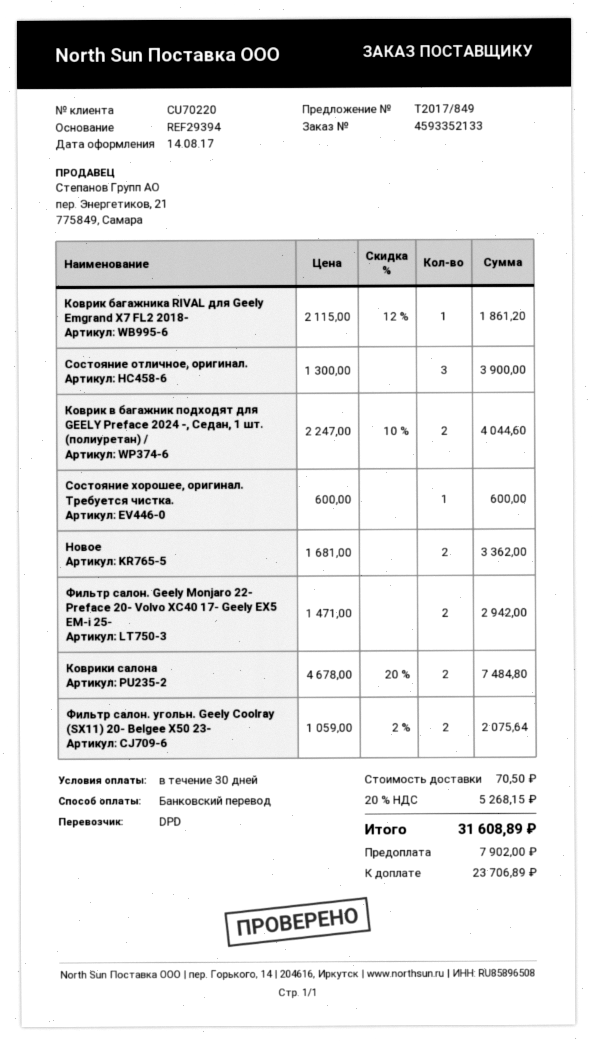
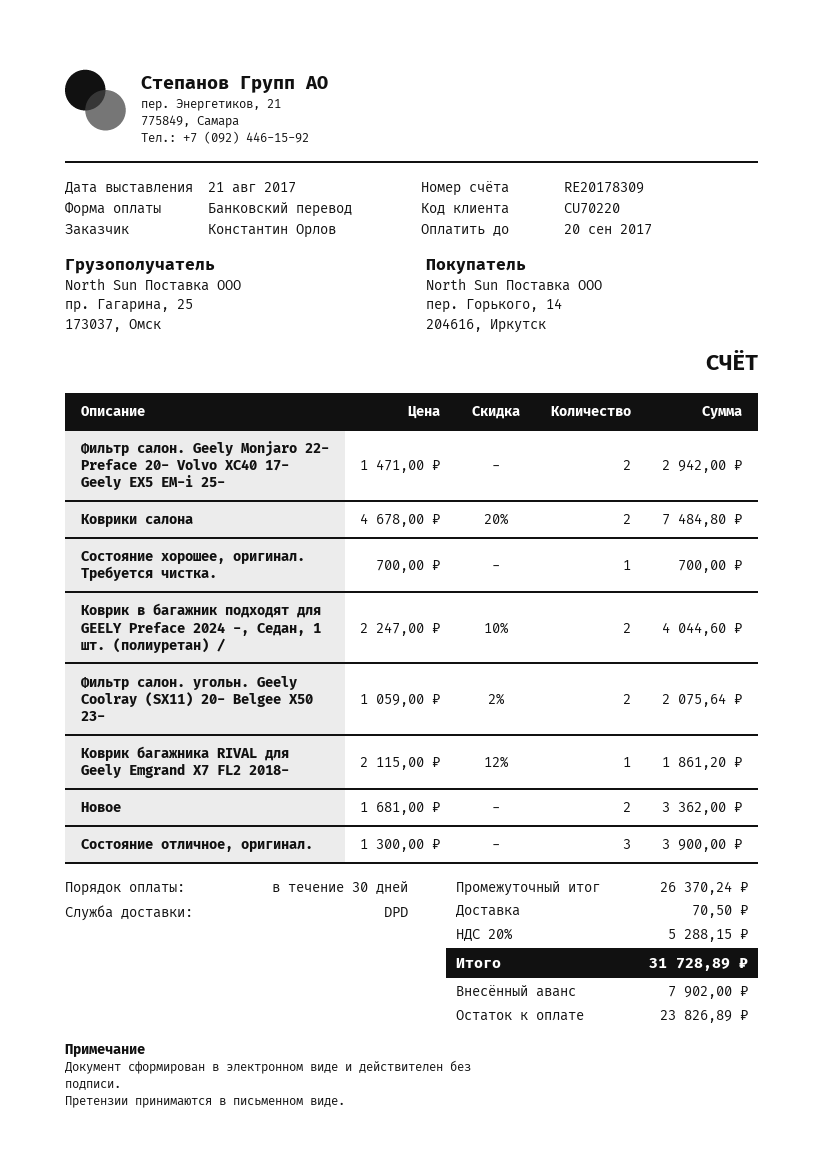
Состояние хорошее, оригинал. Требуется чистка.: 1 x 600.00 = 600.00 -> 1 x 700.00 = 700.00
tax: 20% = 5268.15 -> 20% = 5288.15
total: 31608.89 -> 31728.89
balance: 23706.89 -> 23826.89

